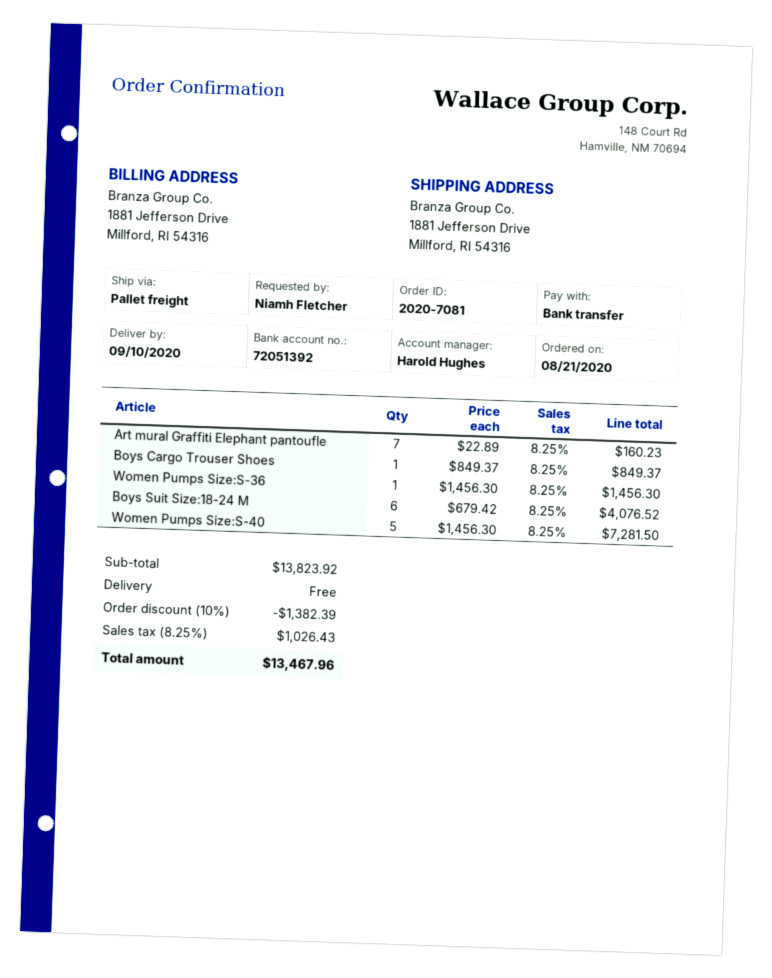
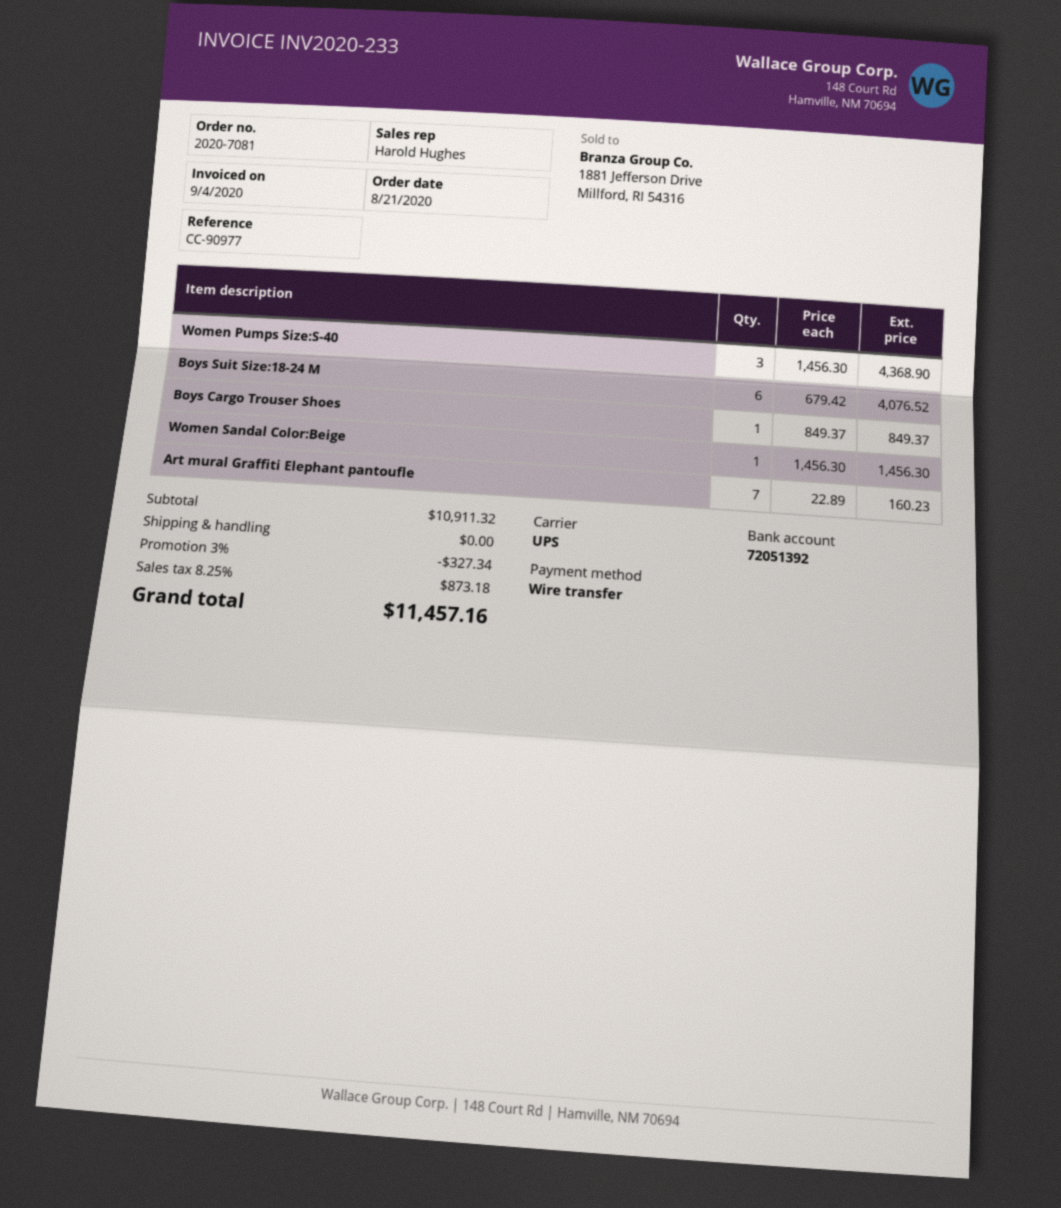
shipping method: pallet freight -> UPS
Women Pumps Size:S-36: 1 x 1456.30 = 1456.30 -> none
Women Pumps Size:S-40: 5 x 1456.30 = 7281.50 -> 3 x 1456.30 = 4368.90
Women Sandal Color:Beige: none -> 1 x 1456.30 = 1456.30
subtotal: 13823.92 -> 10911.32
discount: 10% = 1382.39 -> 3% = 327.34
tax: 8.25% = 1026.43 -> 8.25% = 873.18
total: 13467.96 -> 11457.16

